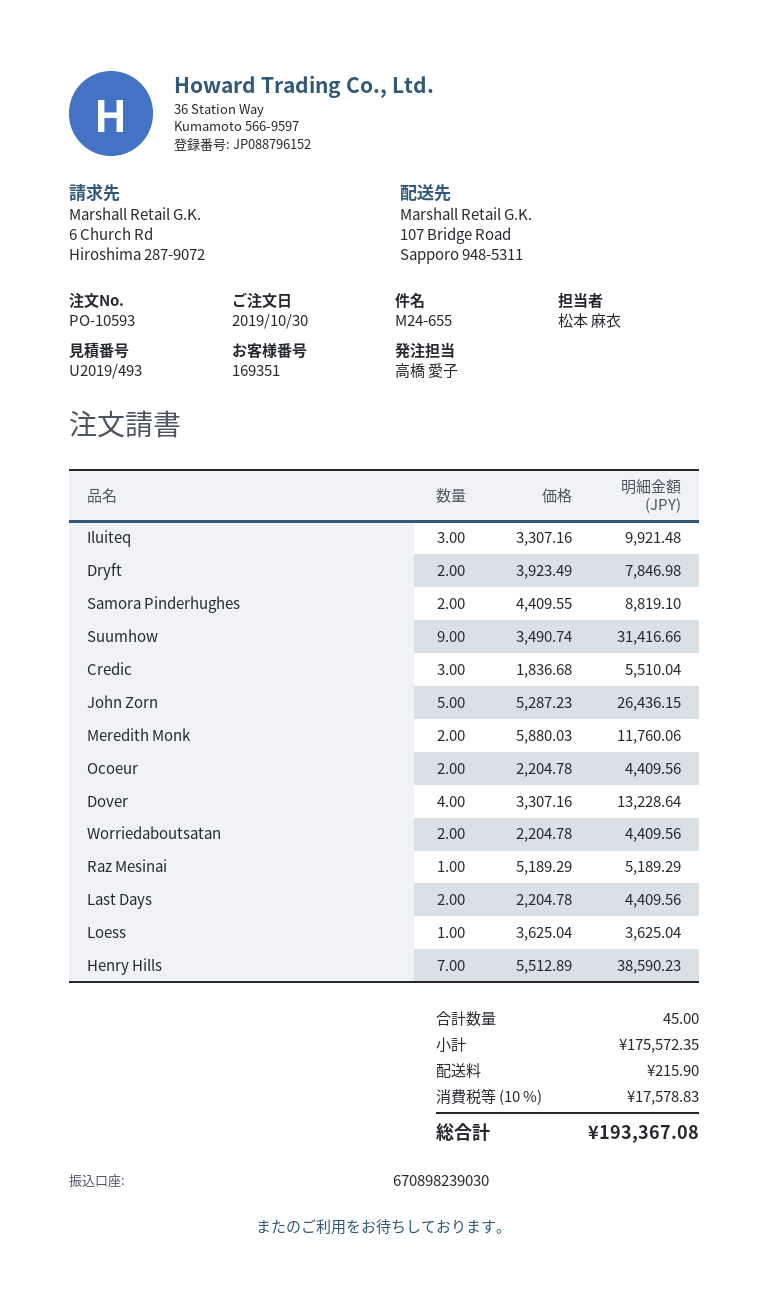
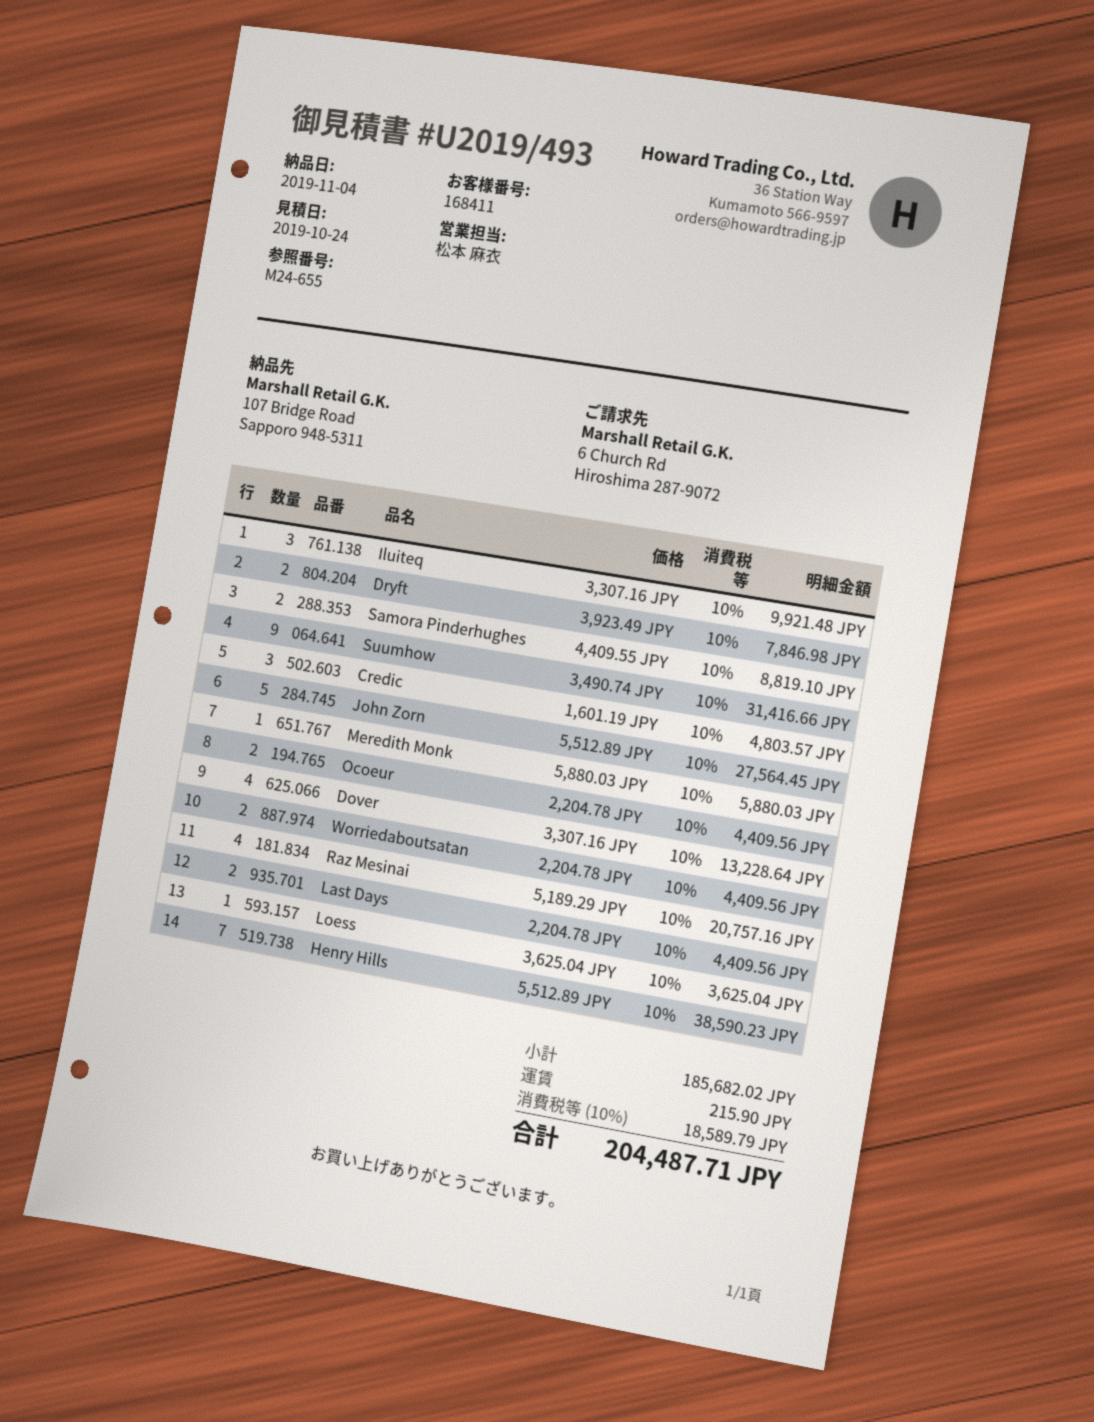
customer number: 169351 -> 168411
Credic: 3 x 1836.68 = 5510.04 -> 3 x 1601.19 = 4803.57
John Zorn: 5 x 5287.23 = 26436.15 -> 5 x 5512.89 = 27564.45
Meredith Monk: 2 x 5880.03 = 11760.06 -> 1 x 5880.03 = 5880.03
Raz Mesinai: 1 x 5189.29 = 5189.29 -> 4 x 5189.29 = 20757.16
subtotal: 175572.35 -> 185682.02
tax: 10% = 17578.83 -> 10% = 18589.79
total: 193367.08 -> 204487.71

